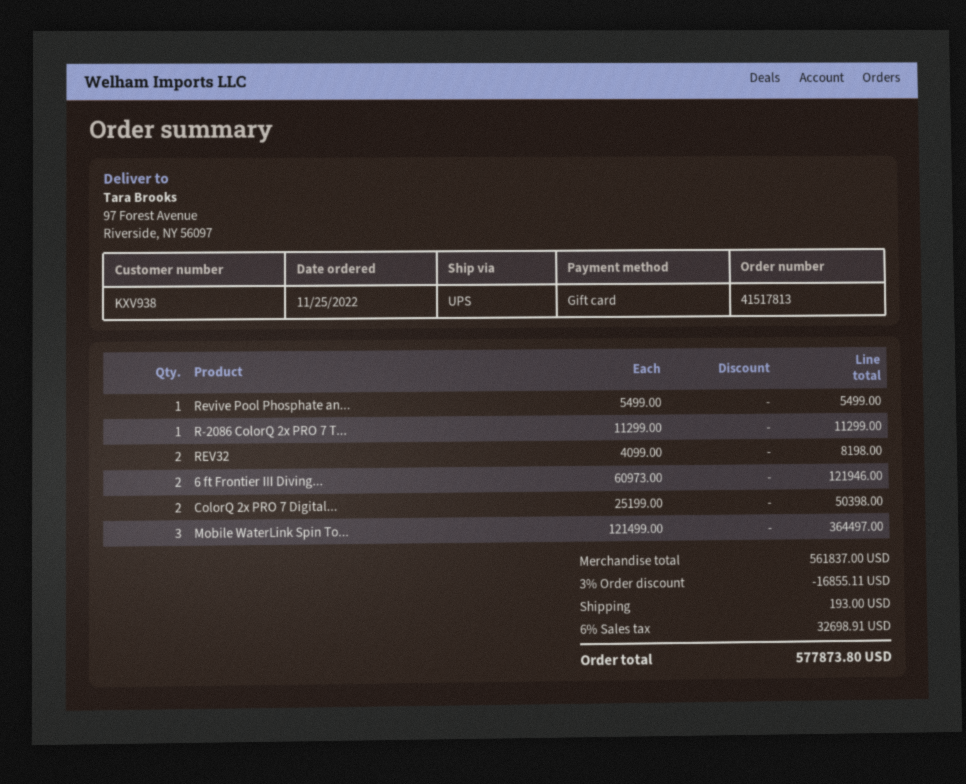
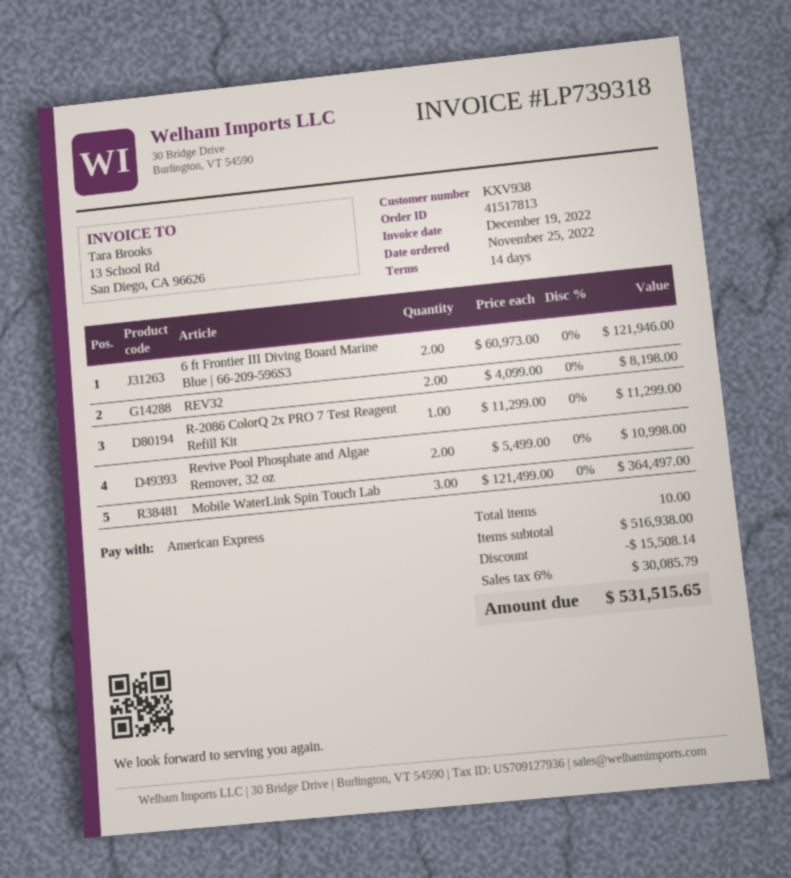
payment method: gift card -> American Express
Revive Pool Phosphate an...: 1 x 5499.00 = 5499.00 -> 2 x 5499.00 = 10998.00
ColorQ 2x PRO 7 Digital...: 2 x 25199.00 = 50398.00 -> none
subtotal: 561837.00 -> 516938.00
discount: 16855.11 -> 15508.14
shipping: 193.00 -> none
tax: 6% = 32698.91 -> 6% = 30085.79
total: 577873.80 -> 531515.65

